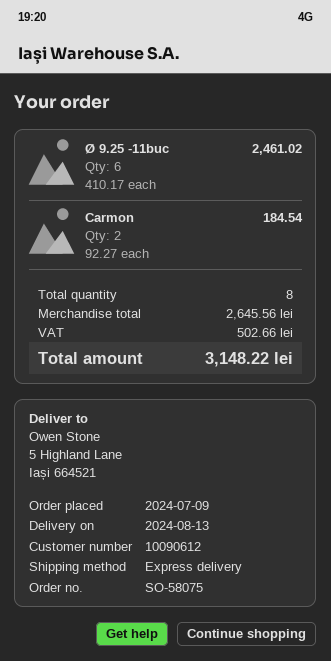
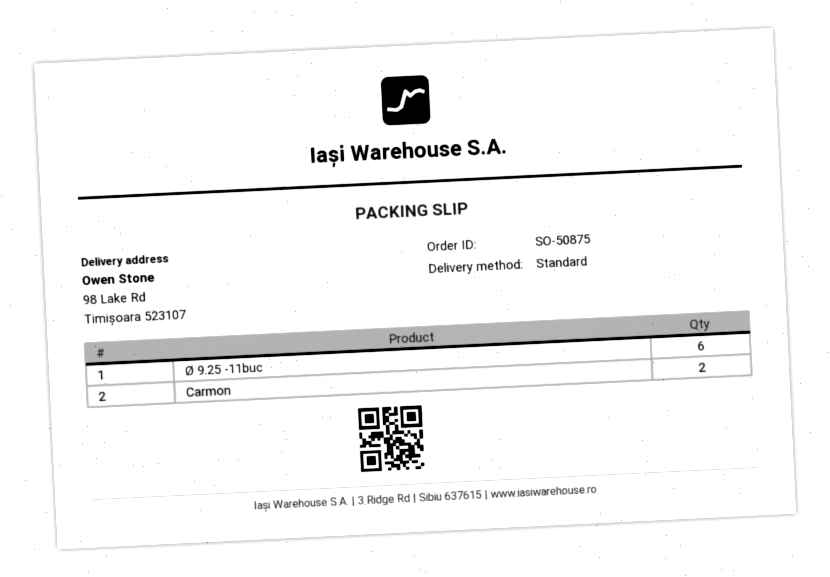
order number: SO-58075 -> SO-50875
shipping method: express -> standard
ship to: 5 Highland Lane, Iași 664521 -> 98 Lake Rd, Timișoara 523107

